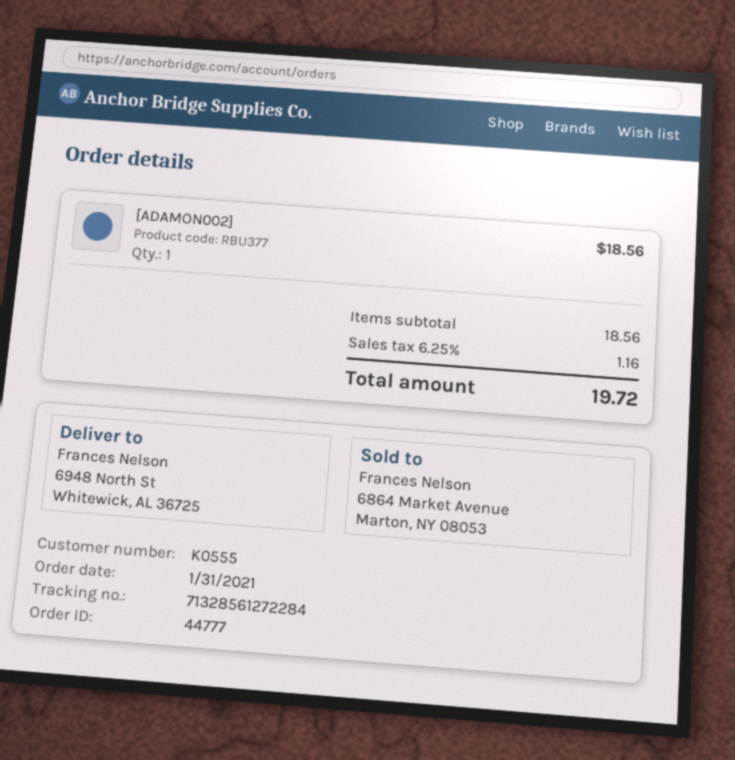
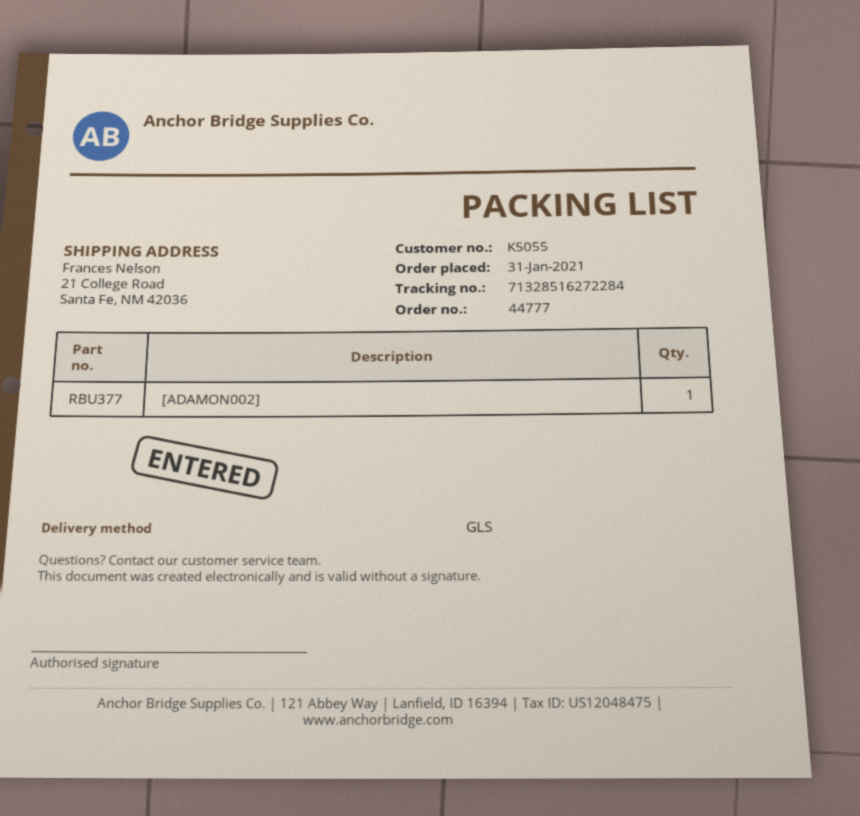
customer number: K0555 -> K5055
tracking number: 71328561272284 -> 71328516272284
ship to: 6948 North St, Whitewick, AL 36725 -> 21 College Road, Santa Fe, NM 42036

